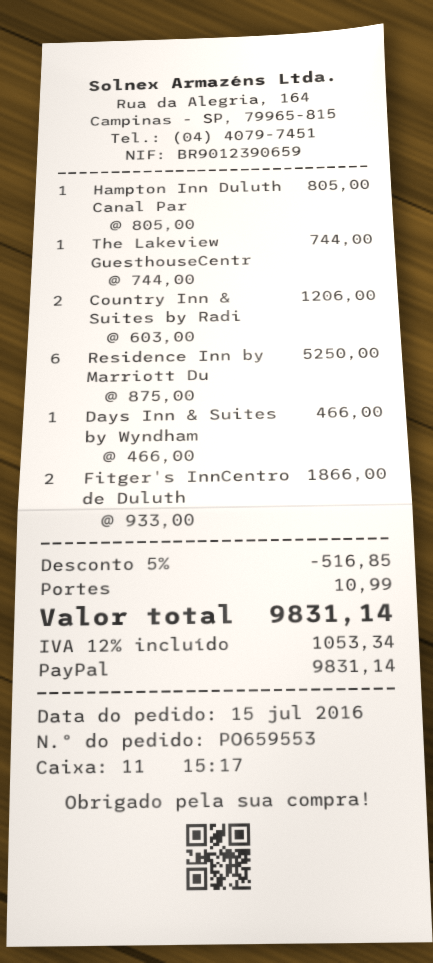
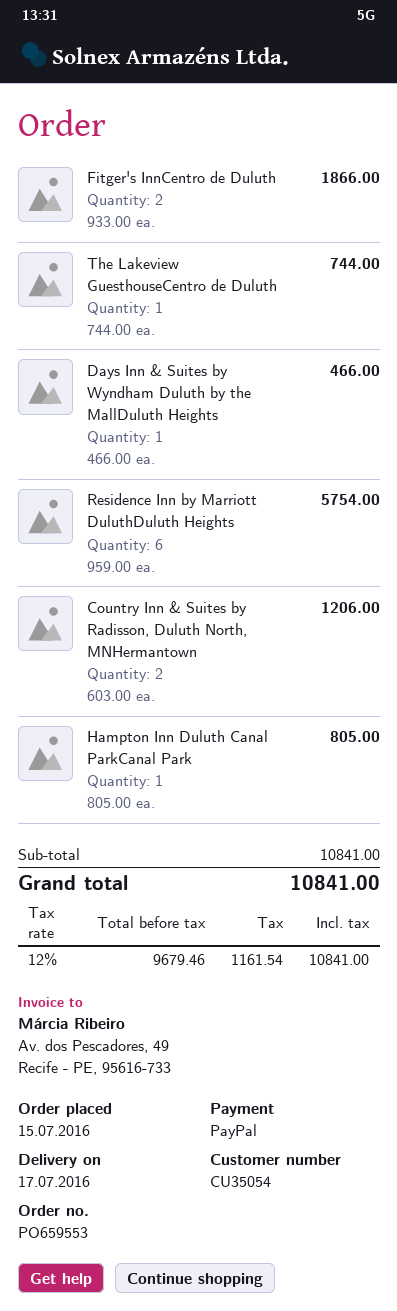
Residence Inn by Marriott Du: 6 x 875.00 = 5250.00 -> 6 x 959.00 = 5754.00
discount: 5% = 516.85 -> none
shipping: 10.99 -> none
tax: 12% = 1053.34 -> 12% = 1161.54
total: 9831.14 -> 10841.00

